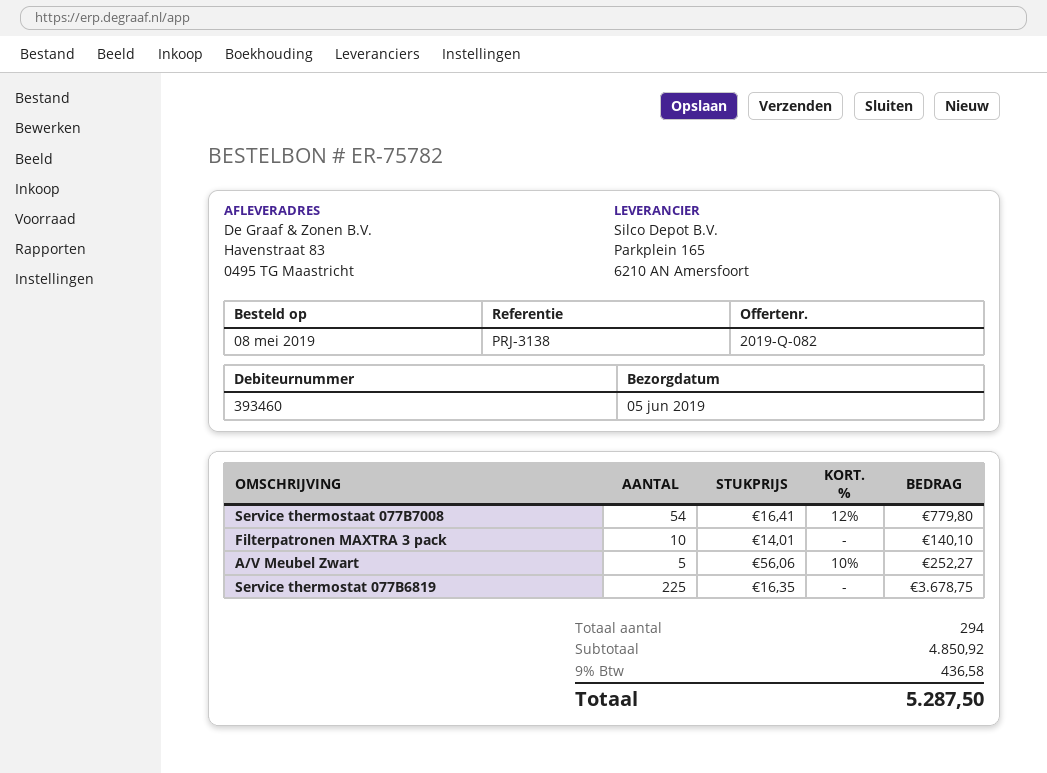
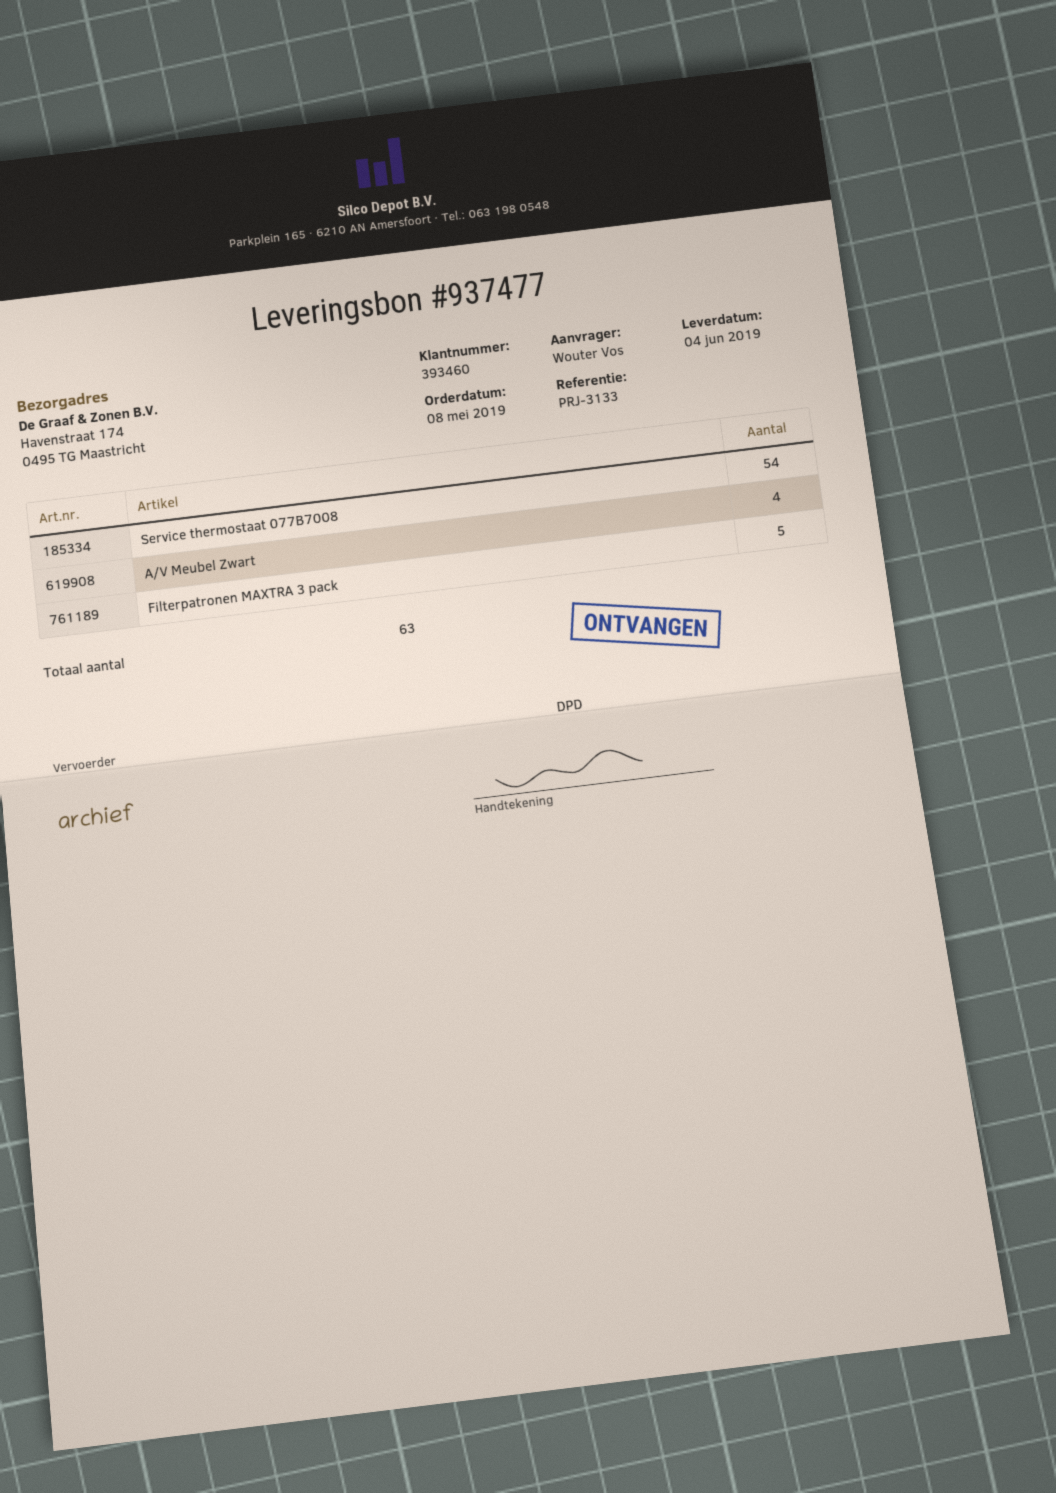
delivery date: 2019-06-05 -> 2019-06-04
reference: PRJ-3138 -> PRJ-3133
ship to: Havenstraat 83, 0495 TG Maastricht -> Havenstraat 174, 0495 TG Maastricht
Filterpatronen MAXTRA 3 pack: 10 -> 5
A/V Meubel Zwart: 5 -> 4
Service thermostat 077B6819: 225 -> none
total quantity: 294 -> 63

